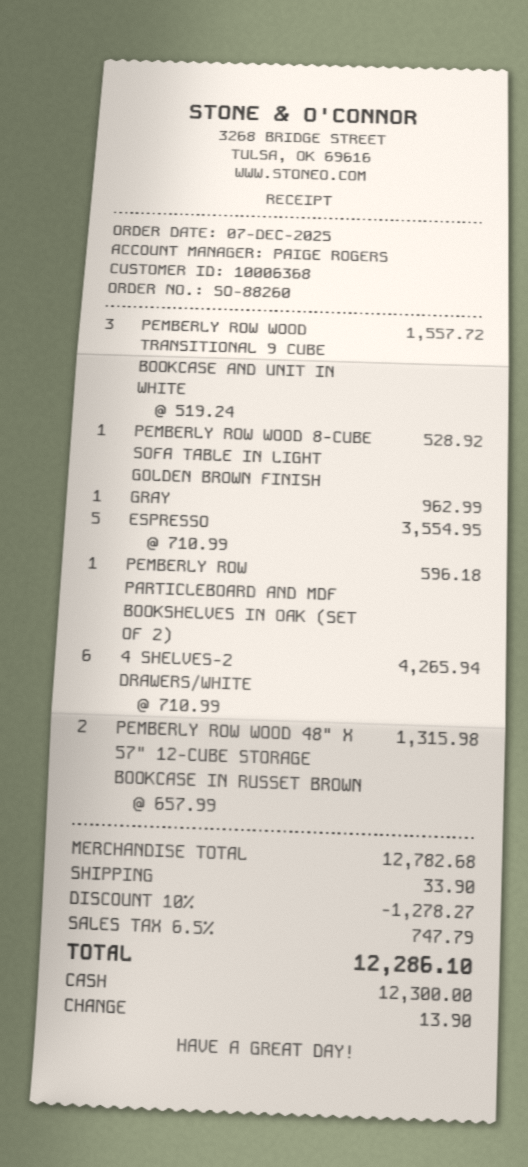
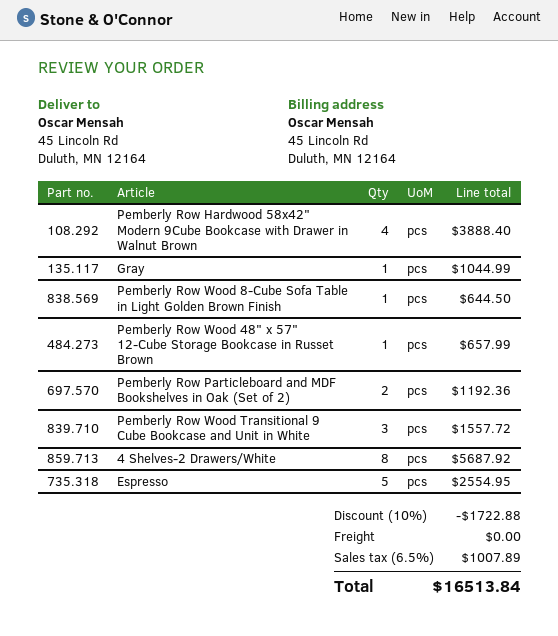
PEMBERLY ROW WOOD 8-CUBE SOFA TABLE IN LIGHT GOLDEN BROWN FINISH: 1 for 528.92 -> 1 for 644.50
GRAY: 1 for 962.99 -> 1 for 1044.99
ESPRESSO: 5 for 3554.95 -> 5 for 2554.95
PEMBERLY ROW PARTICLEBOARD AND MDF BOOKSHELVES IN OAK (SET OF 2): 1 for 596.18 -> 2 for 1192.36
4 SHELVES-2 DRAWERS/WHITE: 6 for 4265.94 -> 8 for 5687.92
PEMBERLY ROW WOOD 48" X 57" 12-CUBE STORAGE BOOKCASE IN RUSSET BROWN: 2 for 1315.98 -> 1 for 657.99
Pemberly Row Hardwood 58x42" Modern 9Cube Bookcase with Drawer in Walnut Brown: none -> 4 for 3888.40
discount: 10% = 1278.27 -> 10% = 1722.88
shipping: 33.90 -> 0.00
tax: 6.5% = 747.79 -> 6.5% = 1007.89
total: 12286.10 -> 16513.84

